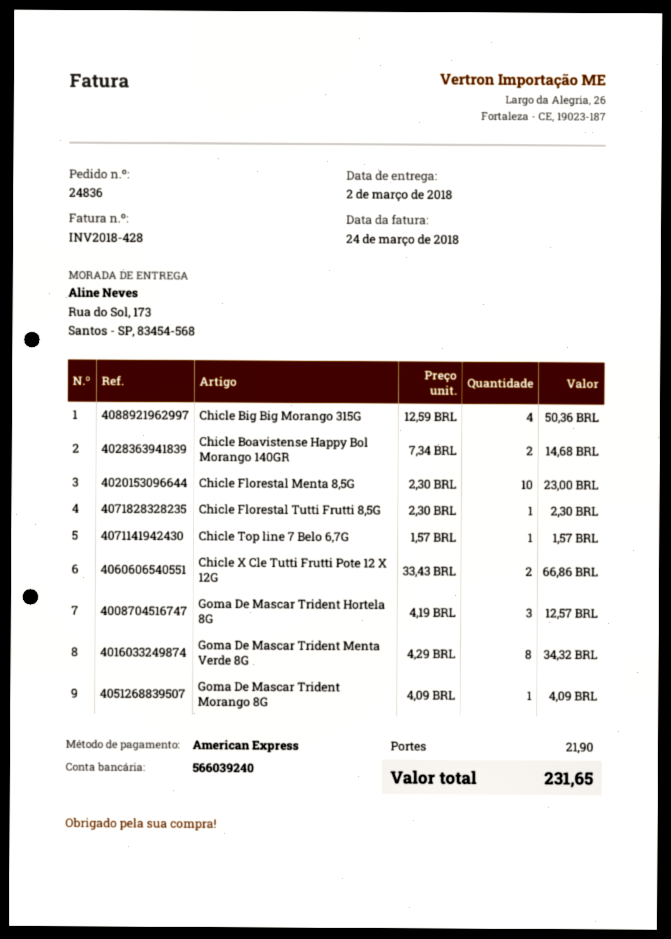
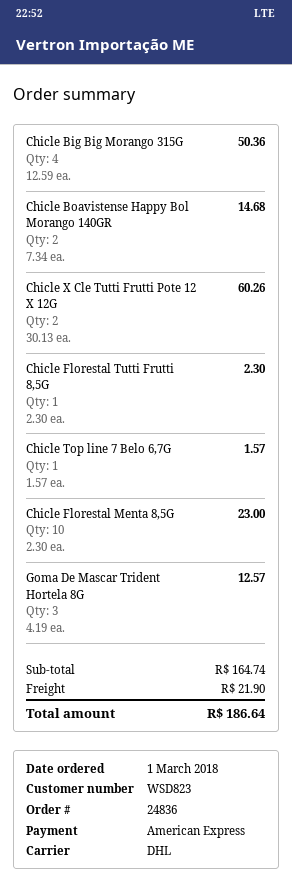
Chicle X Cle Tutti Frutti Pote 12 X 12G: 2 x 33.43 = 66.86 -> 2 x 30.13 = 60.26
Goma De Mascar Trident Menta Verde 8G: 8 x 4.29 = 34.32 -> none
Goma De Mascar Trident Morango 8G: 1 x 4.09 = 4.09 -> none
total: 231.65 -> 186.64

